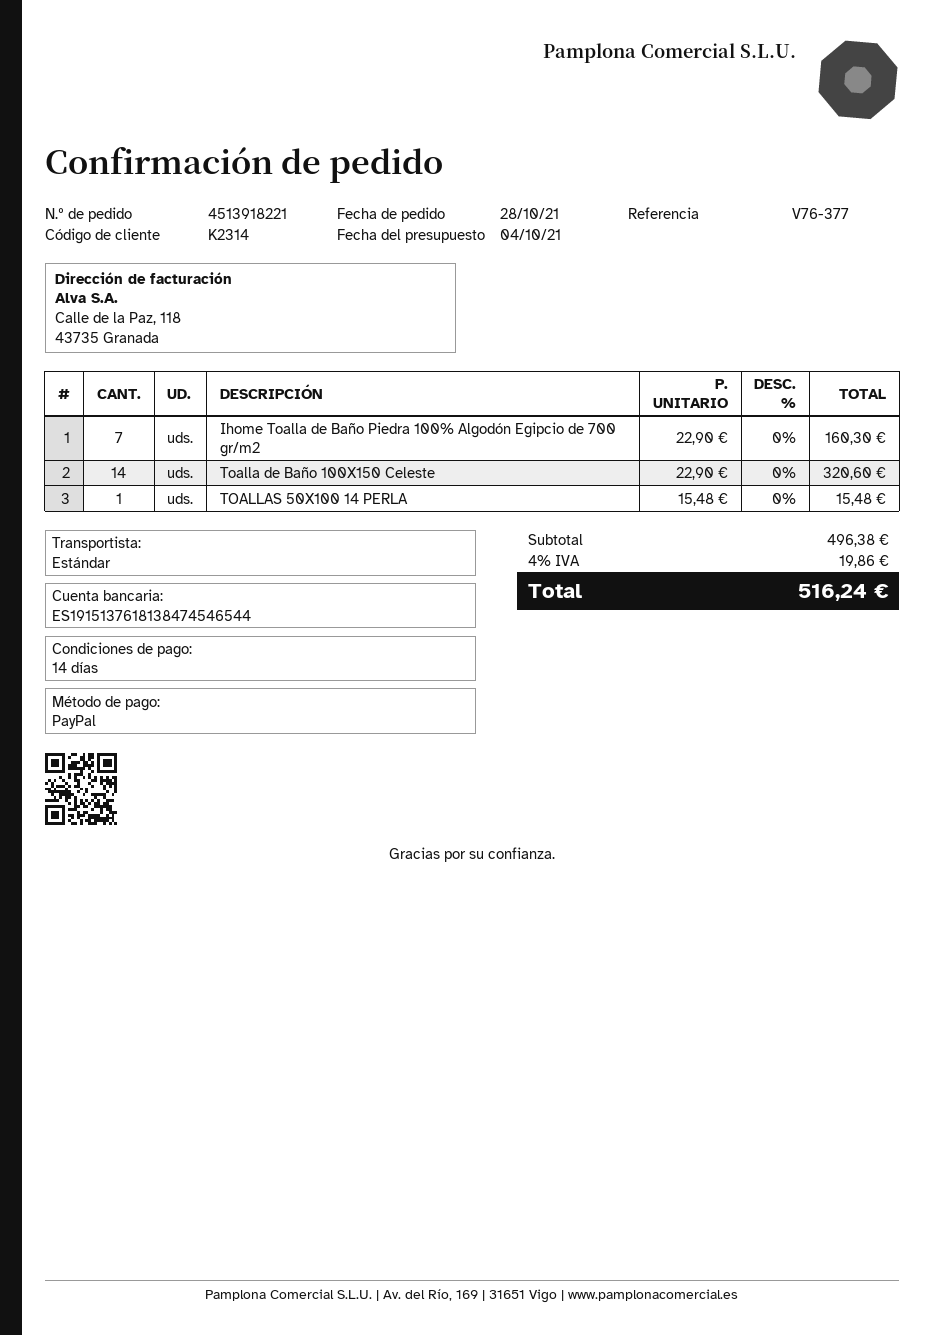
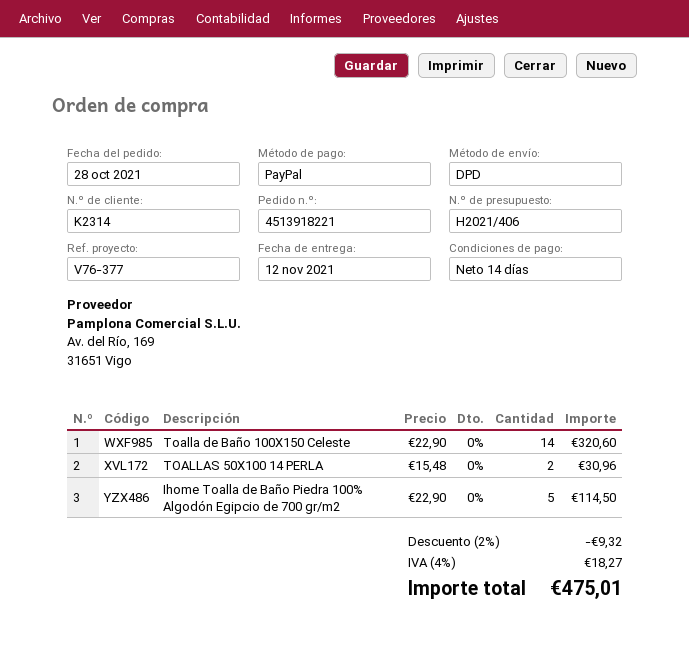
shipping method: standard -> DPD
Ihome Toalla de Baño Piedra 100% Algodón Egipcio de 700 gr/m2: 7 x 22.90 = 160.30 -> 5 x 22.90 = 114.50
TOALLAS 50X100 14 PERLA: 1 x 15.48 = 15.48 -> 2 x 15.48 = 30.96
discount: none -> 2% = 9.32
tax: 4% = 19.86 -> 4% = 18.27
total: 516.24 -> 475.01

